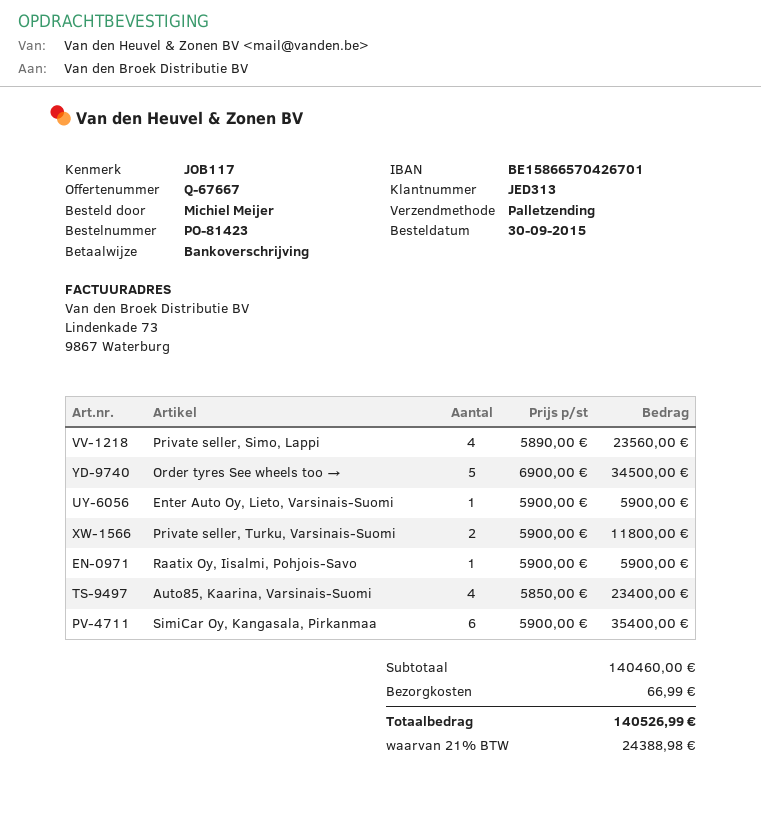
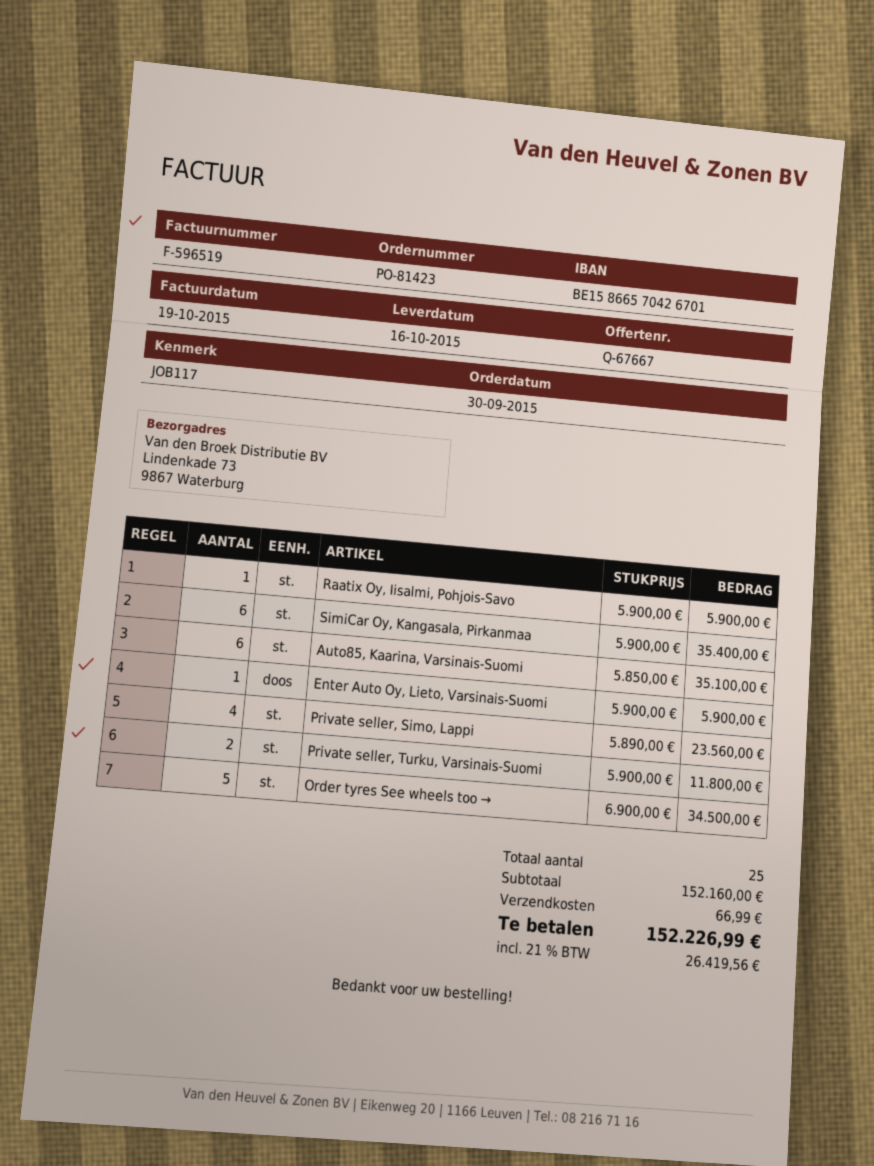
Auto85, Kaarina, Varsinais-Suomi: 4 x 5850.00 = 23400.00 -> 6 x 5850.00 = 35100.00
subtotal: 140460.00 -> 152160.00
tax: 21% = 24388.98 -> 21% = 26419.56
total: 140526.99 -> 152226.99

